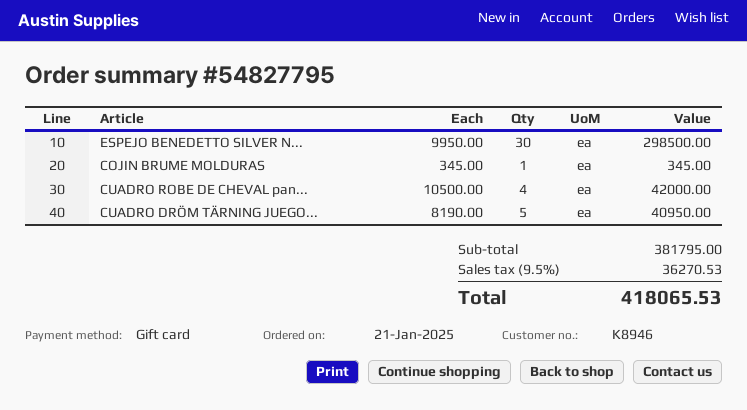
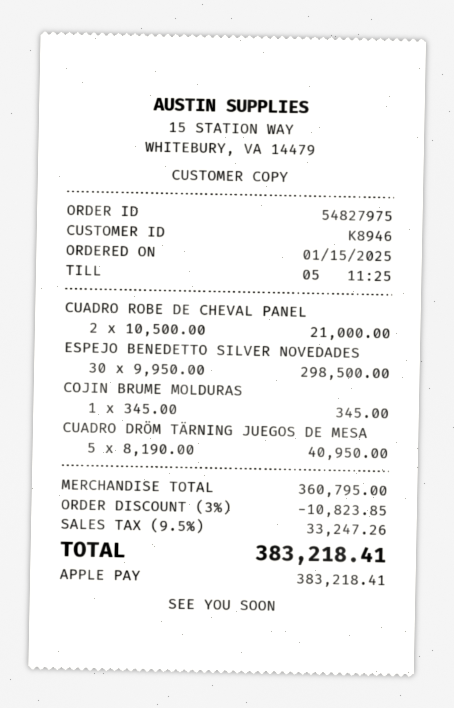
order number: 54827795 -> 54827975
order date: 2025-01-21 -> 2025-01-15
payment method: gift card -> Apple Pay
CUADRO ROBE DE CHEVAL pan...: 4 x 10500.00 = 42000.00 -> 2 x 10500.00 = 21000.00
subtotal: 381795.00 -> 360795.00
discount: none -> 3% = 10823.85
tax: 9.5% = 36270.53 -> 9.5% = 33247.26
total: 418065.53 -> 383218.41

